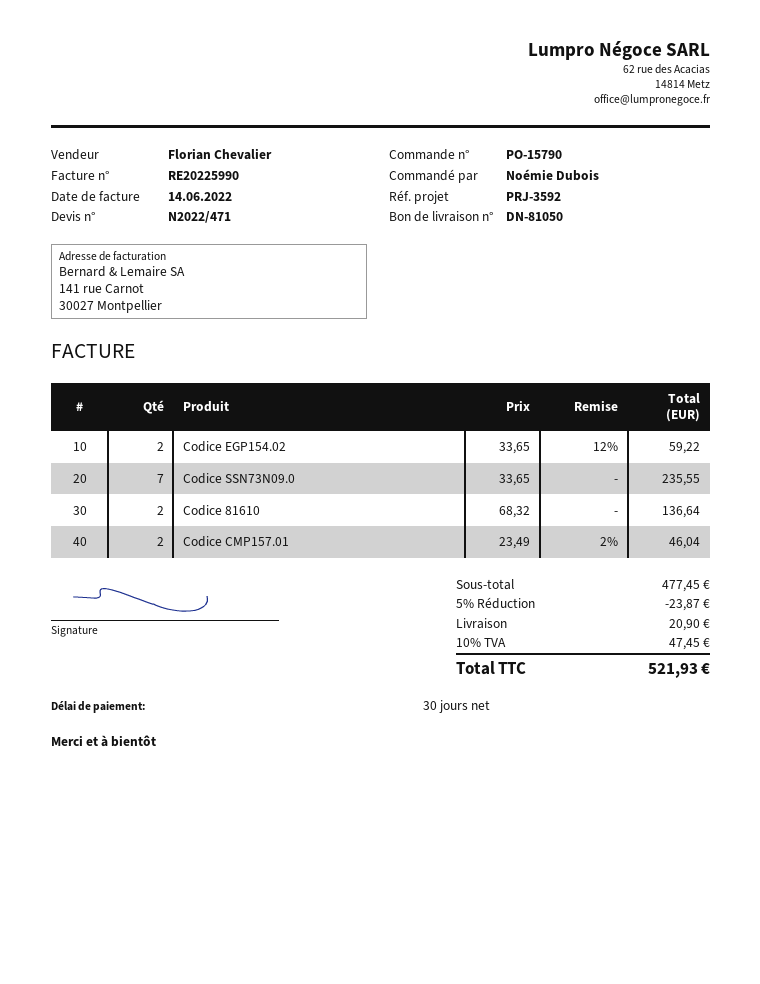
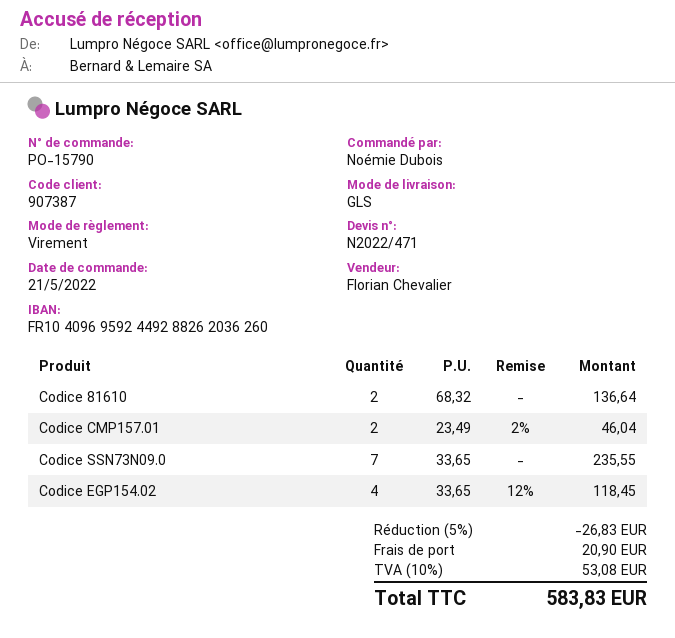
Codice EGP154.02: 2 x 33.65 - 12% = 59.22 -> 4 x 33.65 - 12% = 118.45
discount: 5% = 23.87 -> 5% = 26.83
tax: 10% = 47.45 -> 10% = 53.08
total: 521.93 -> 583.83

